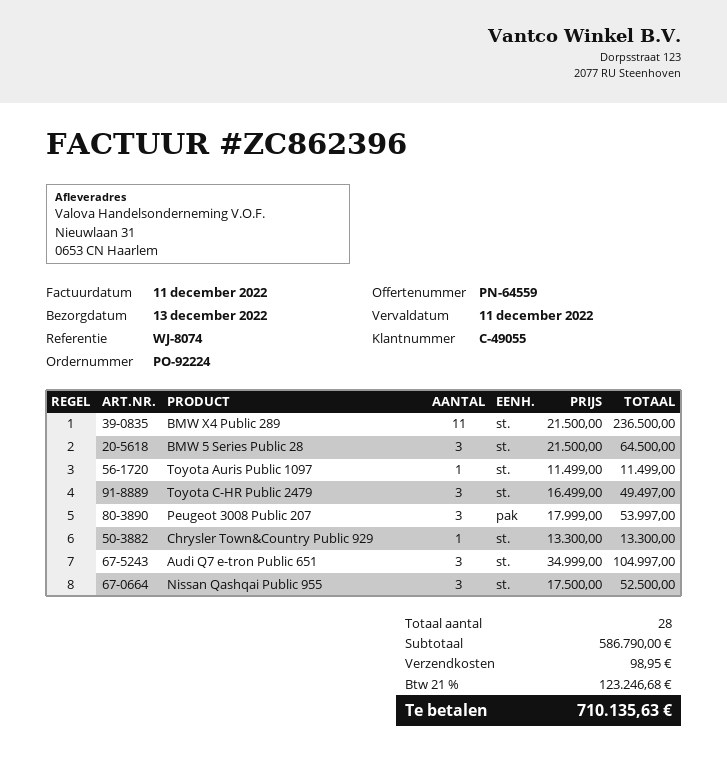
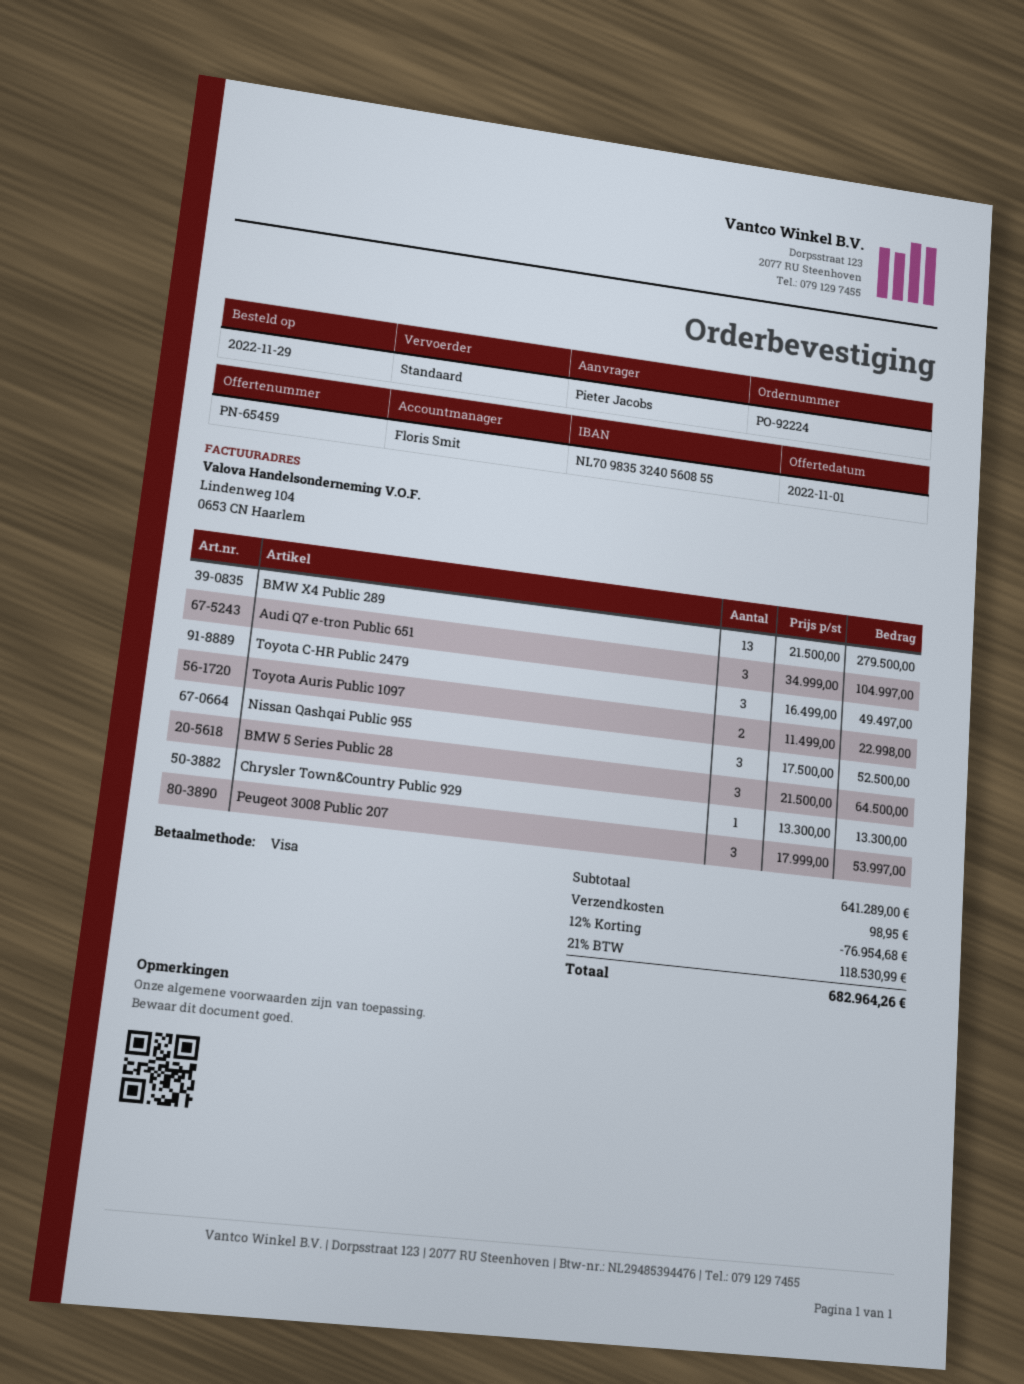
quote number: PN-64559 -> PN-65459
BMW X4 Public 289: 11 x 21500.00 = 236500.00 -> 13 x 21500.00 = 279500.00
Toyota Auris Public 1097: 1 x 11499.00 = 11499.00 -> 2 x 11499.00 = 22998.00
subtotal: 586790.00 -> 641289.00
discount: none -> 12% = 76954.68
tax: 21% = 123246.68 -> 21% = 118530.99
total: 710135.63 -> 682964.26

